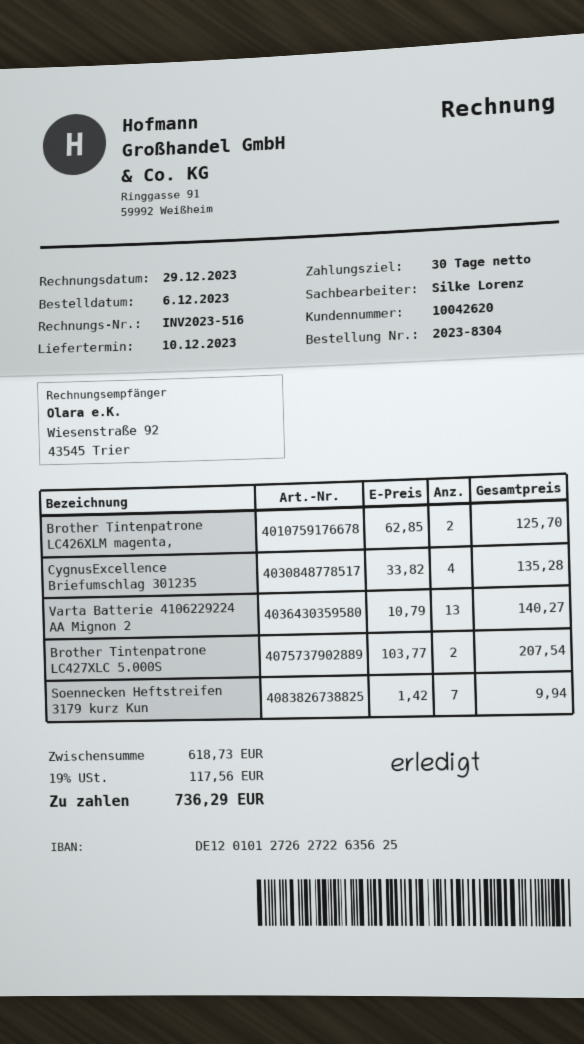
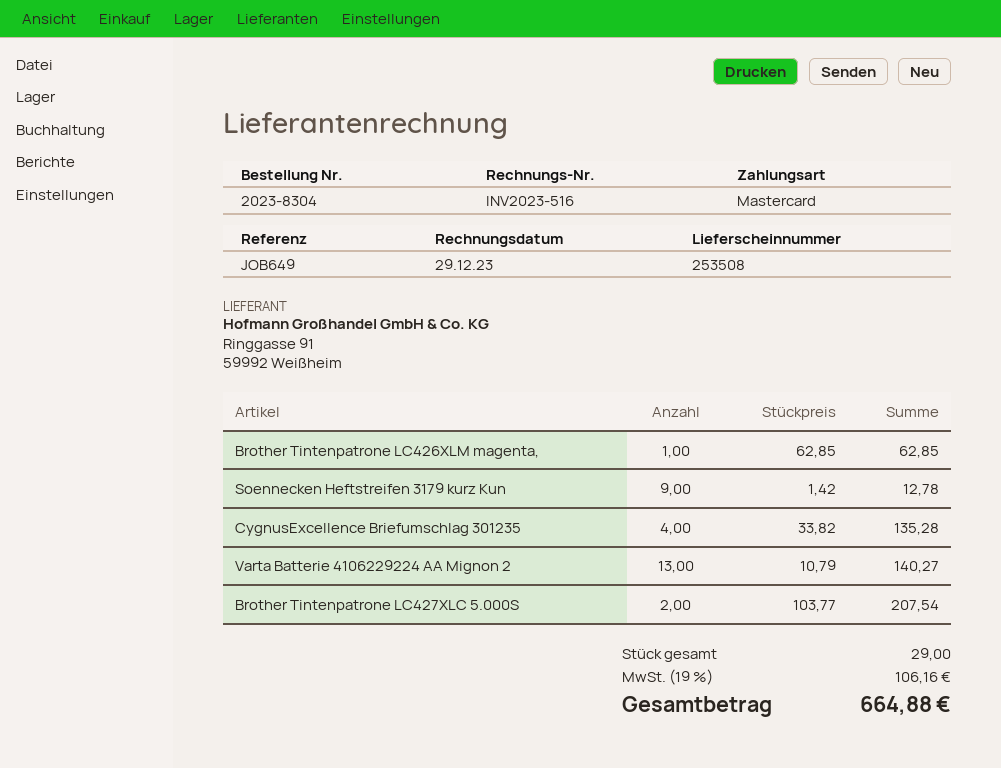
Brother Tintenpatrone LC426XLM magenta,: 2 x 62.85 = 125.70 -> 1 x 62.85 = 62.85
Soennecken Heftstreifen 3179 kurz Kun: 7 x 1.42 = 9.94 -> 9 x 1.42 = 12.78
tax: 19% = 117.56 -> 19% = 106.16
total: 736.29 -> 664.88

